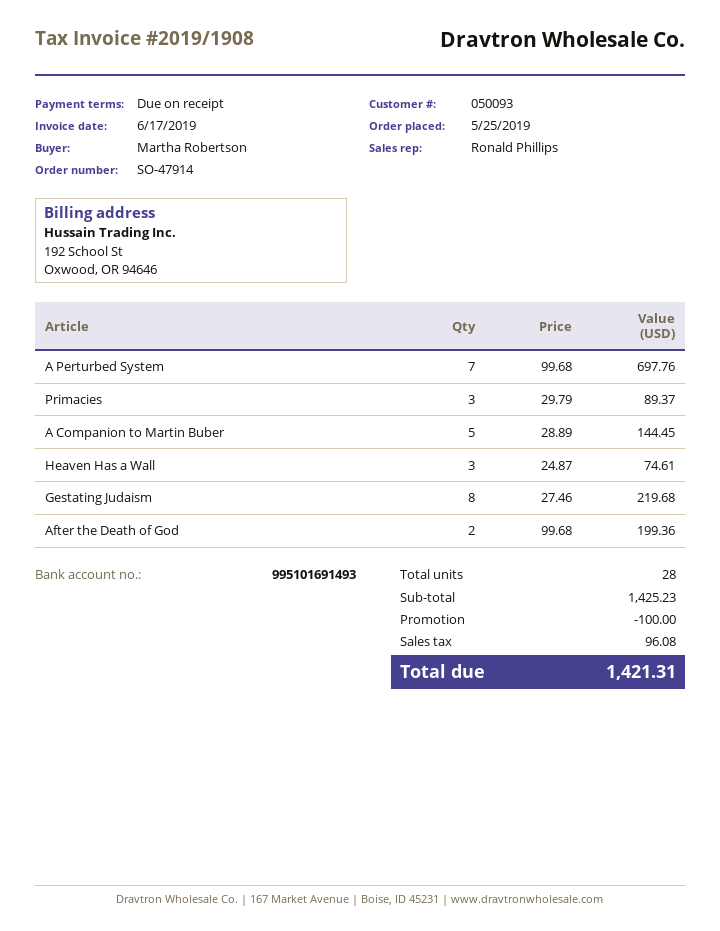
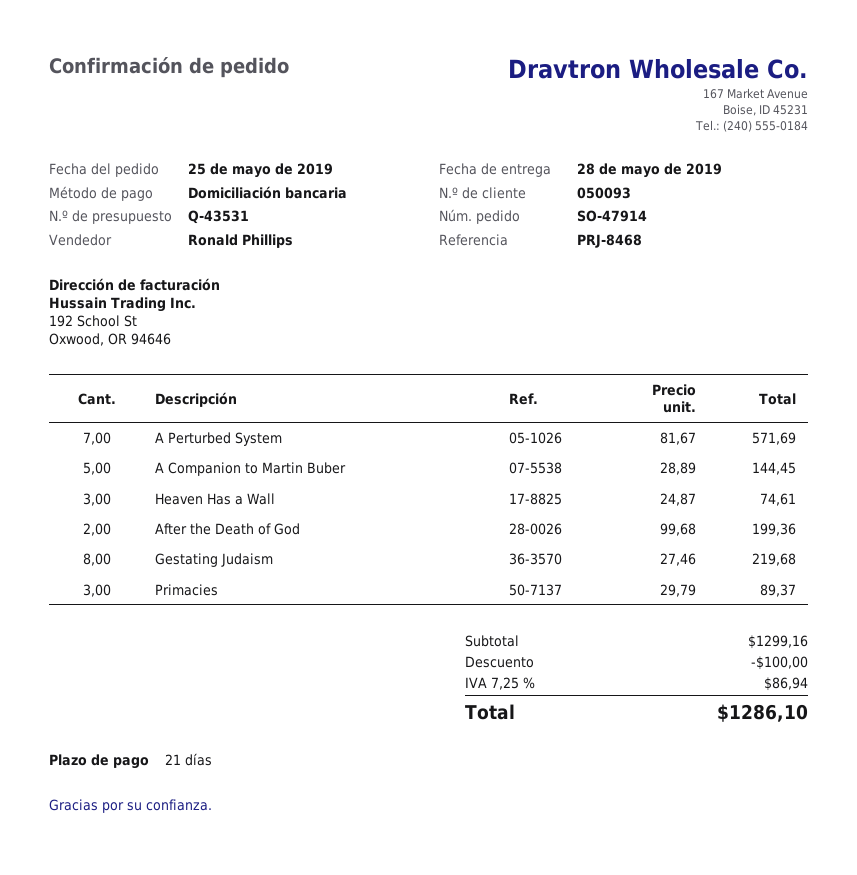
payment terms: on receipt -> 21 days
A Perturbed System: 7 x 99.68 = 697.76 -> 7 x 81.67 = 571.69
subtotal: 1425.23 -> 1299.16
tax: 96.08 -> 86.94
total: 1421.31 -> 1286.10

